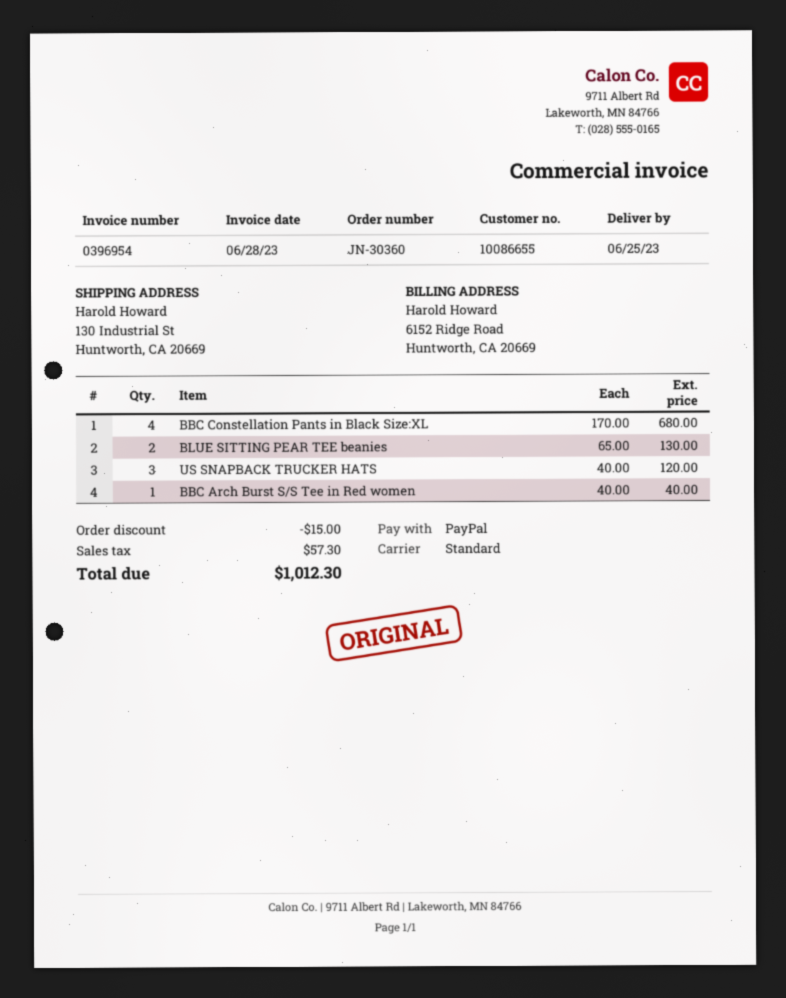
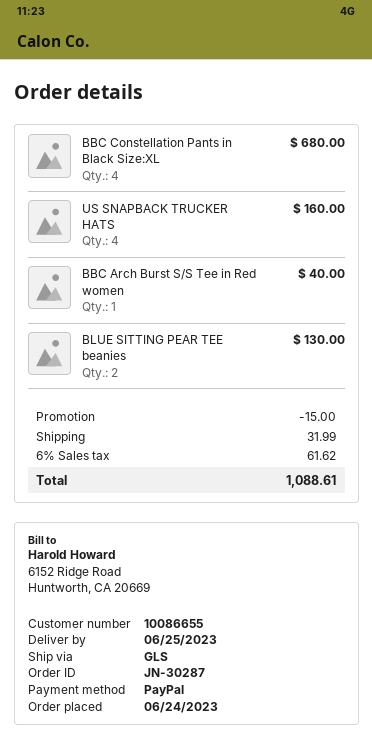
order number: JN-30360 -> JN-30287
shipping method: standard -> GLS
US SNAPBACK TRUCKER HATS: 3 for 120.00 -> 4 for 160.00
shipping: none -> 31.99
tax: 57.30 -> 61.62
total: 1012.30 -> 1088.61

